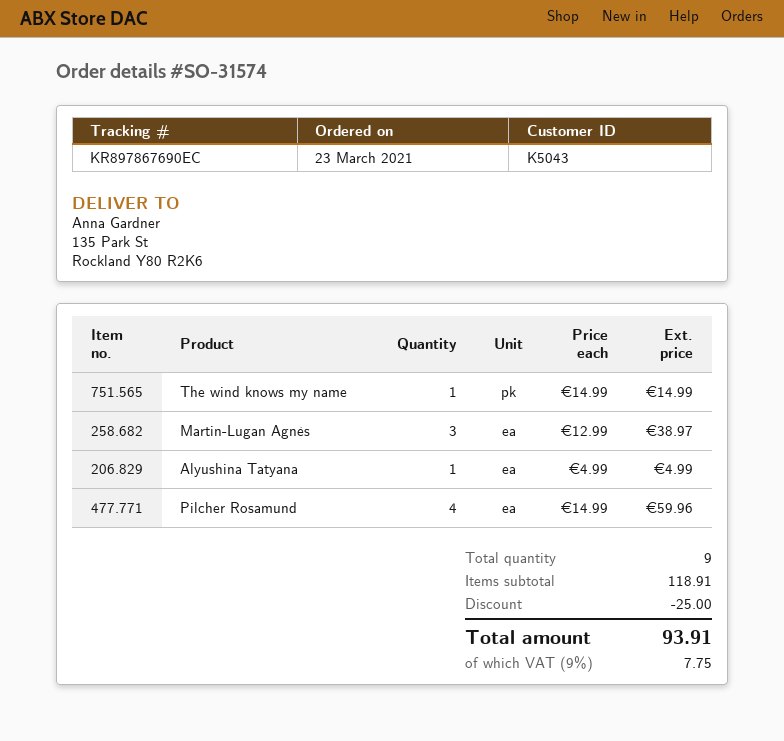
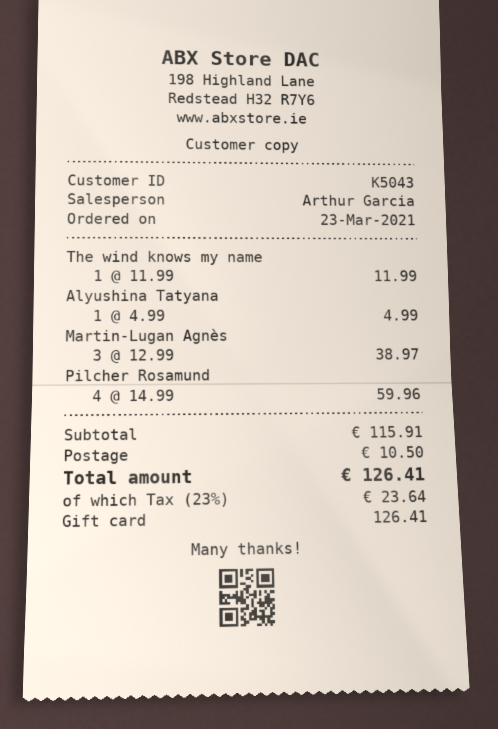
The wind knows my name: 1 x 14.99 = 14.99 -> 1 x 11.99 = 11.99
subtotal: 118.91 -> 115.91
discount: 25.00 -> none
shipping: none -> 10.50
tax: 9% = 7.75 -> 23% = 23.64
total: 93.91 -> 126.41

